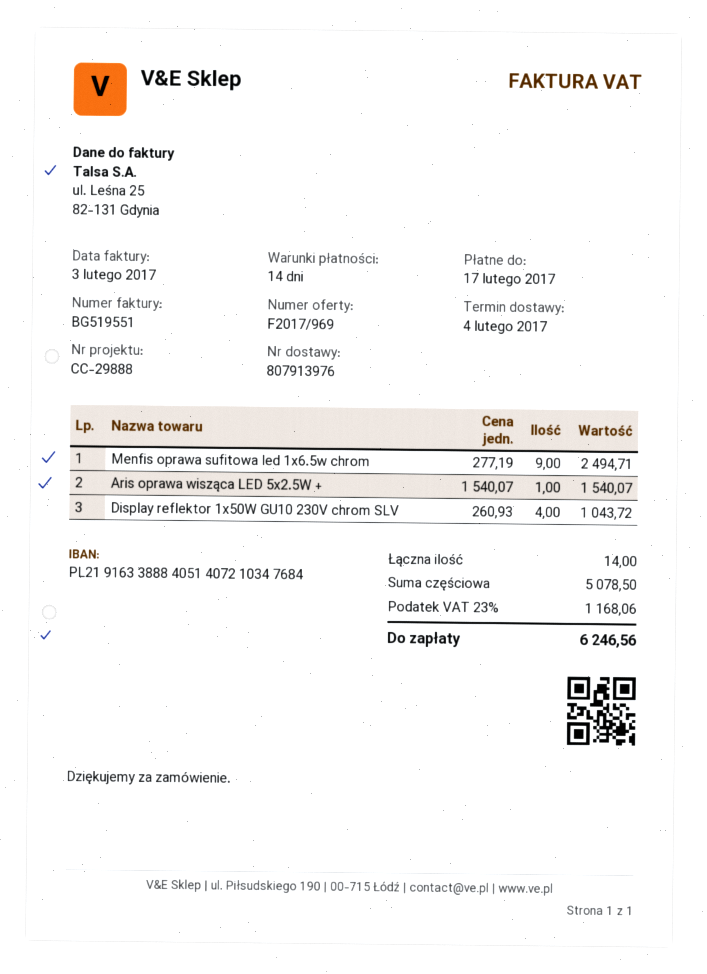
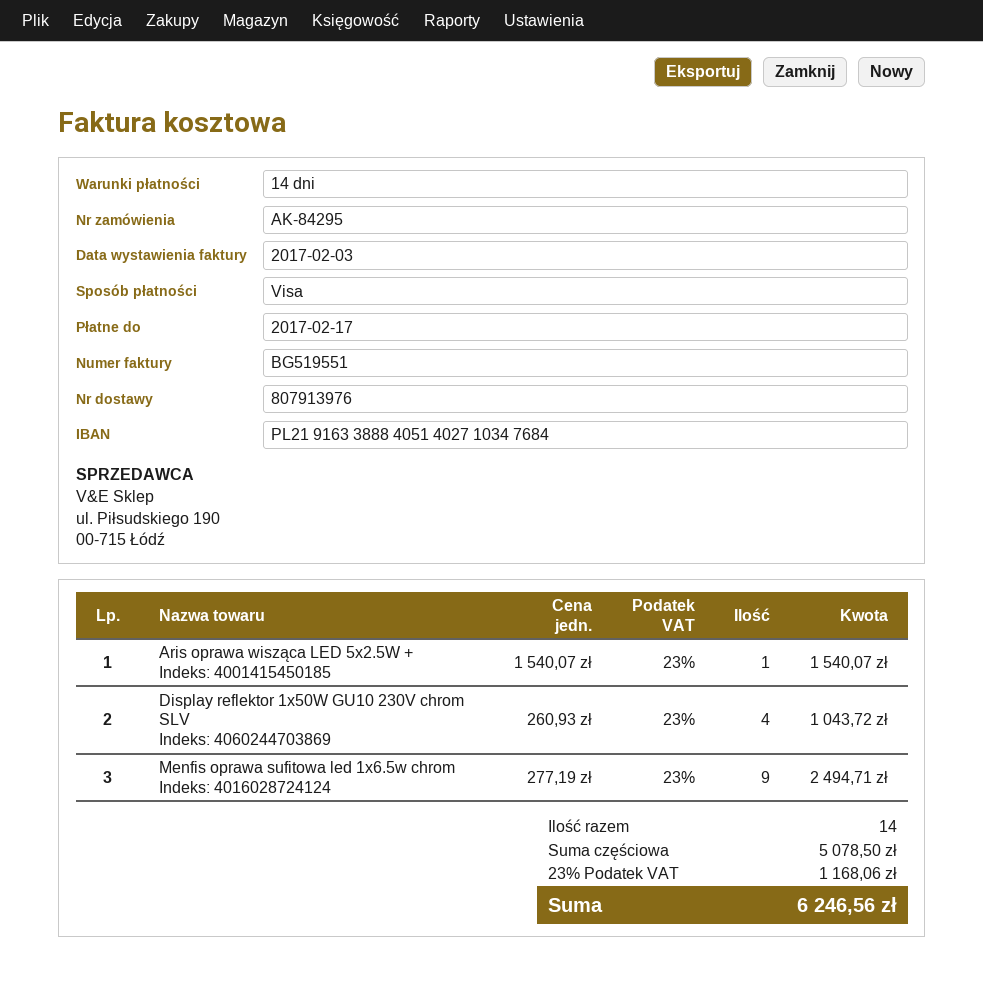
bank account: PL21916338884051407210347684 -> PL21916338884051402710347684

